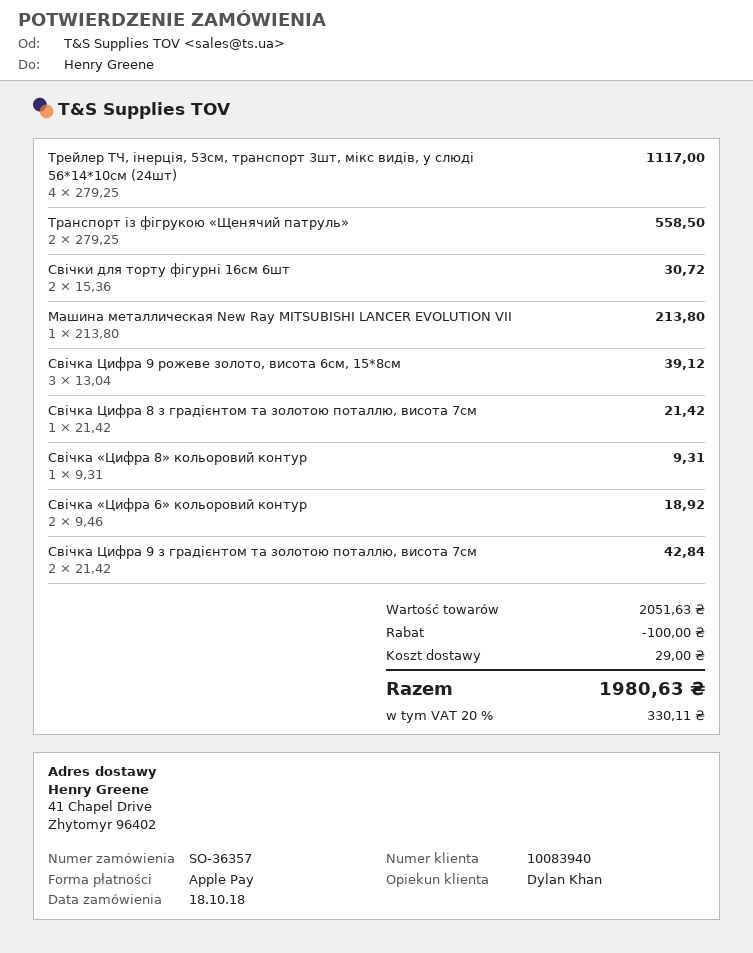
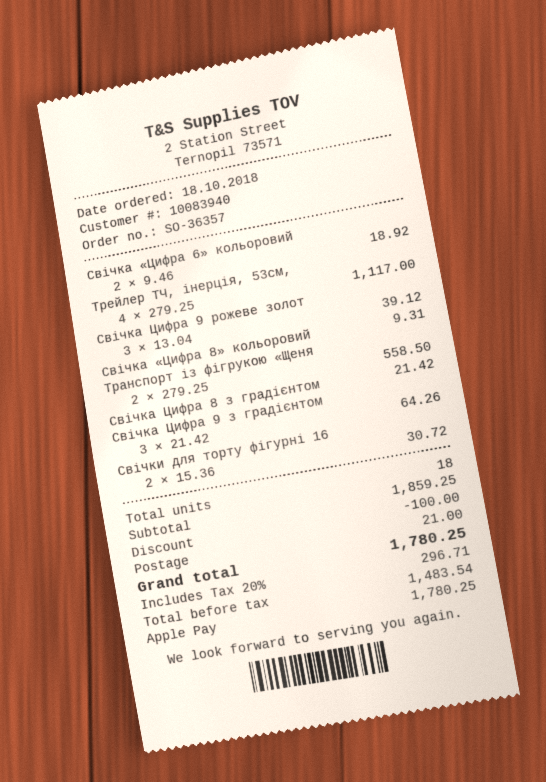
Машина металлическая New Ray MITSUBISHI LANCER EVOLUTION VII: 1 x 213.80 = 213.80 -> none
Свічка Цифра 9 з градієнтом та золотою поталлю, висота 7см: 2 x 21.42 = 42.84 -> 3 x 21.42 = 64.26
subtotal: 2051.63 -> 1859.25
shipping: 29.00 -> 21.00
tax: 20% = 330.11 -> 20% = 296.71
total: 1980.63 -> 1780.25

